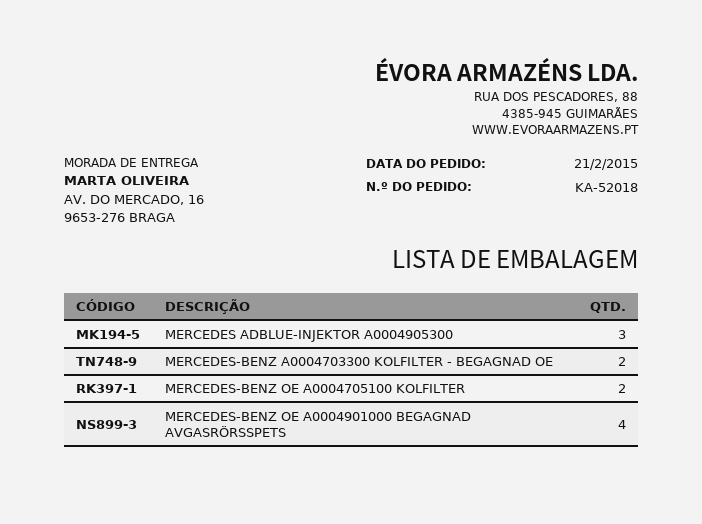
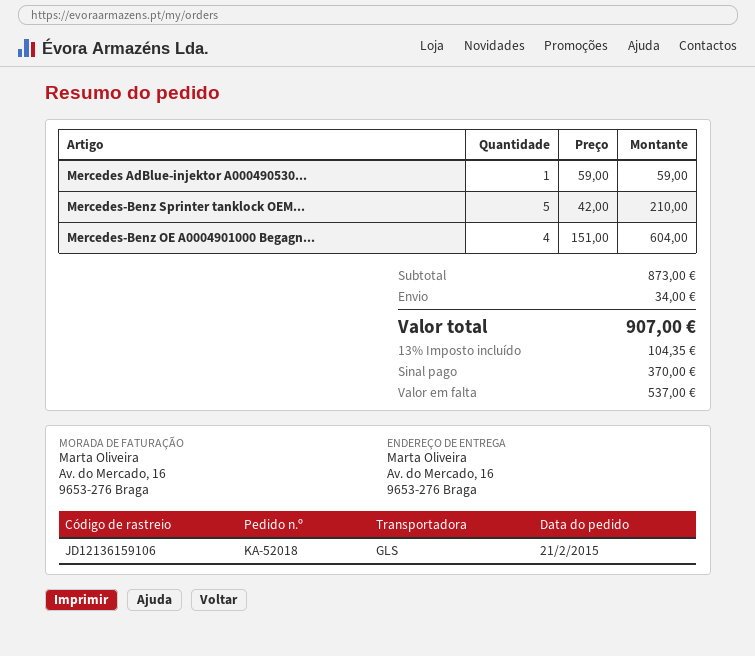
MERCEDES ADBLUE-INJEKTOR A0004905300: 3 -> 1
MERCEDES-BENZ A0004703300 KOLFILTER - BEGAGNAD OE: 2 -> none
MERCEDES-BENZ OE A0004705100 KOLFILTER: 2 -> none
Mercedes-Benz Sprinter tanklock OEM...: none -> 5

